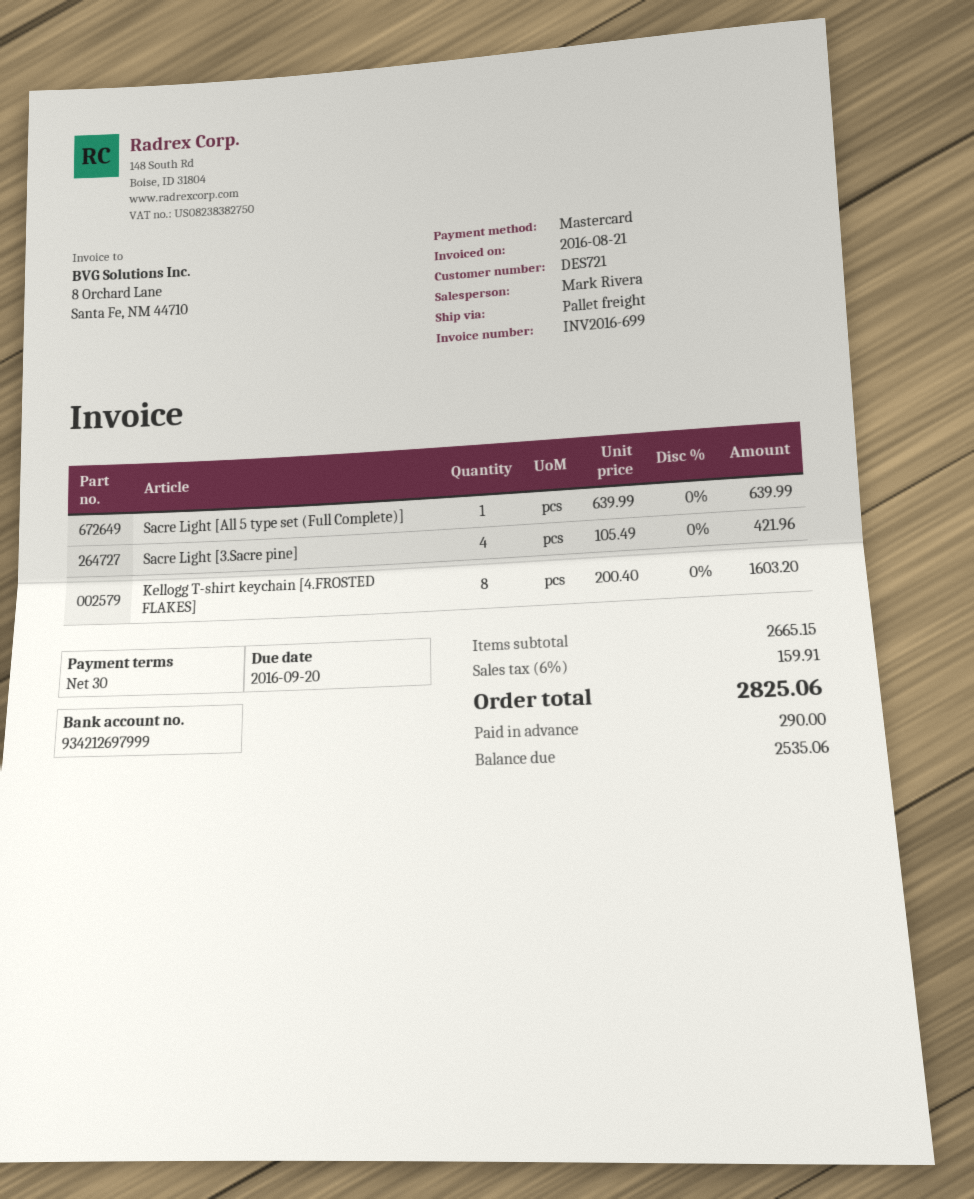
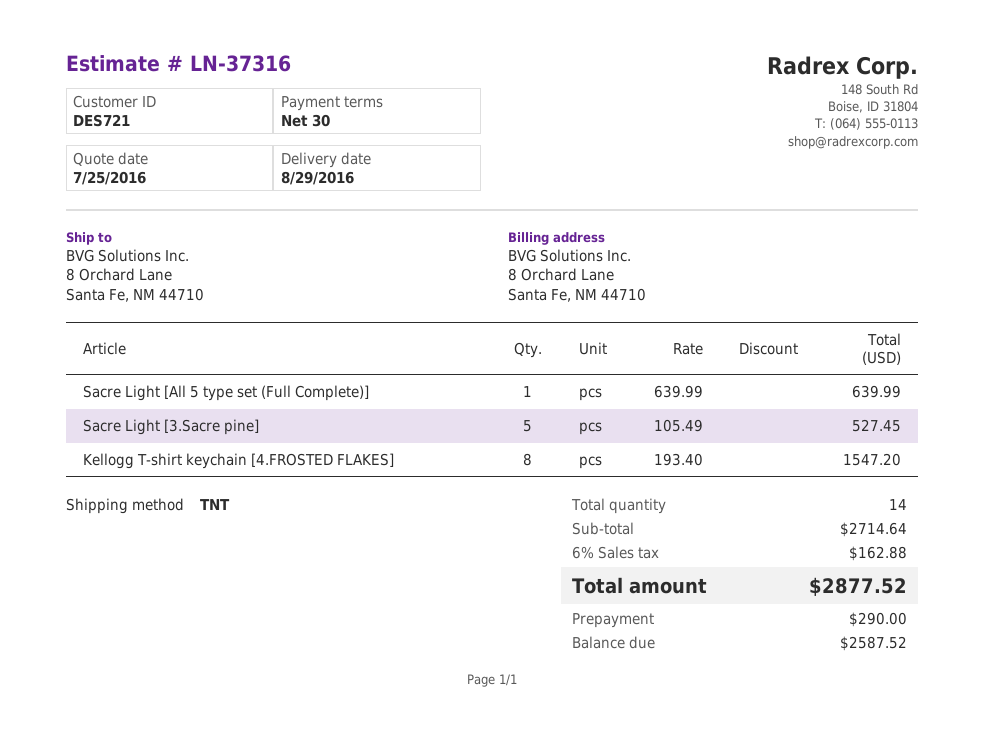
shipping method: pallet freight -> TNT
Sacre Light [3.Sacre pine]: 4 x 105.49 = 421.96 -> 5 x 105.49 = 527.45
Kellogg T-shirt keychain [4.FROSTED FLAKES]: 8 x 200.40 = 1603.20 -> 8 x 193.40 = 1547.20
subtotal: 2665.15 -> 2714.64
tax: 6% = 159.91 -> 6% = 162.88
total: 2825.06 -> 2877.52
balance: 2535.06 -> 2587.52

